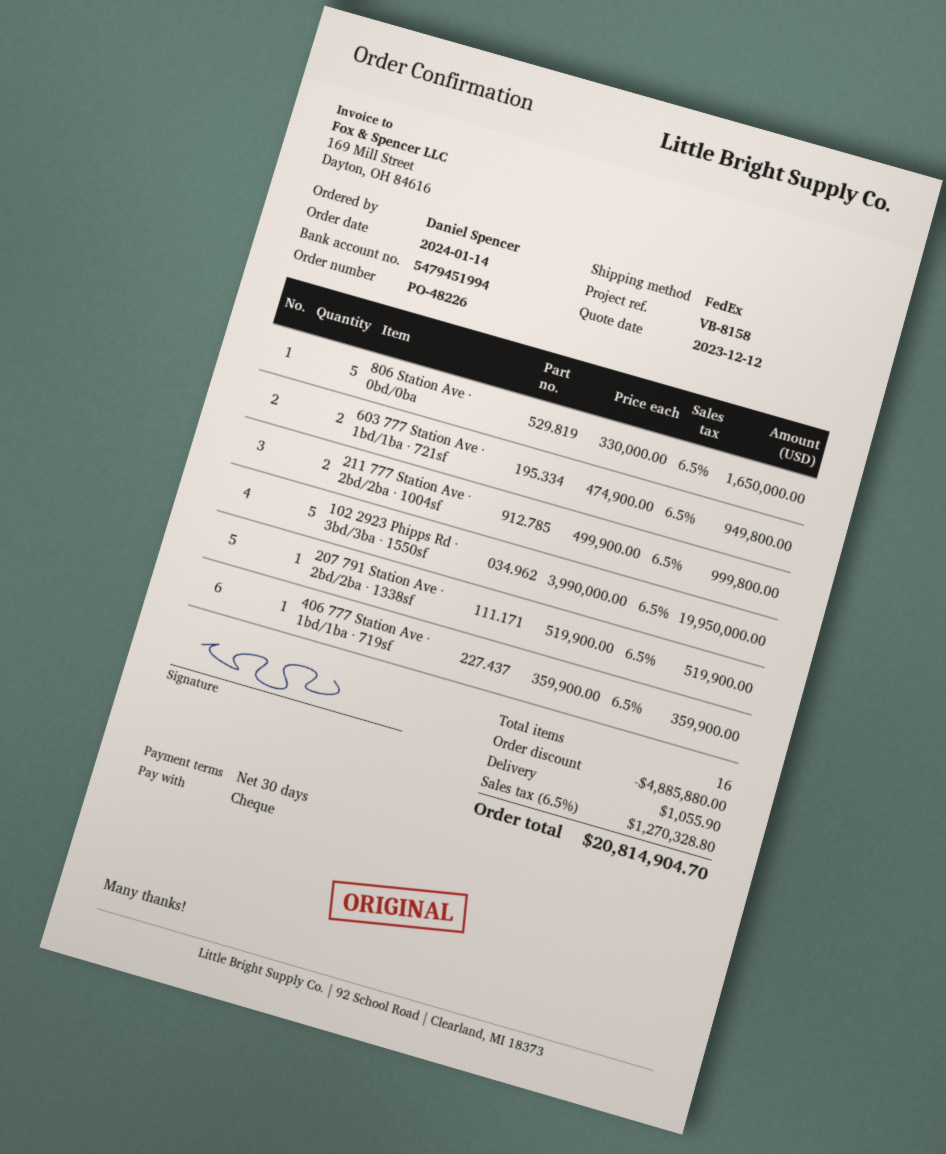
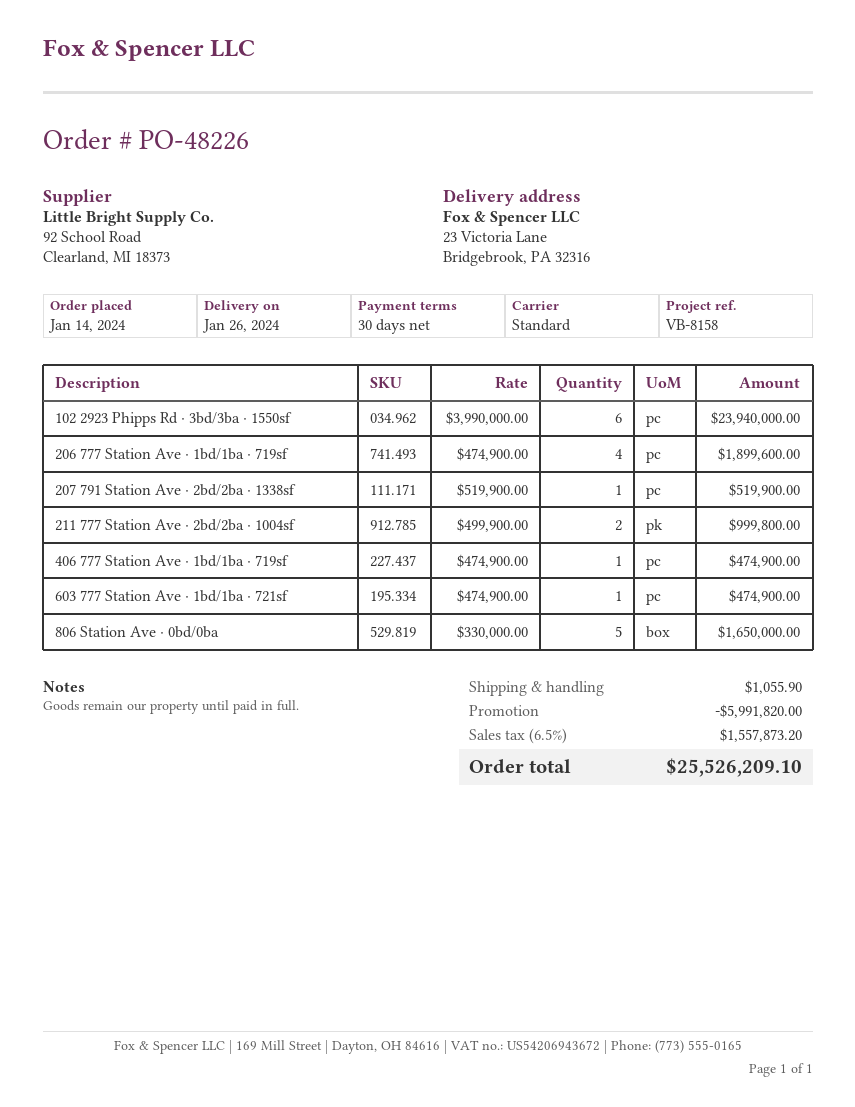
shipping method: FedEx -> standard
603 777 Station Ave · 1bd/1ba · 721sf: 2 x 474900.00 = 949800.00 -> 1 x 474900.00 = 474900.00
102 2923 Phipps Rd · 3bd/3ba · 1550sf: 5 x 3990000.00 = 19950000.00 -> 6 x 3990000.00 = 23940000.00
406 777 Station Ave · 1bd/1ba · 719sf: 1 x 359900.00 = 359900.00 -> 1 x 474900.00 = 474900.00
206 777 Station Ave · 1bd/1ba · 719sf: none -> 4 x 474900.00 = 1899600.00
discount: 4885880.00 -> 5991820.00
tax: 6.5% = 1270328.80 -> 6.5% = 1557873.20
total: 20814904.70 -> 25526209.10

